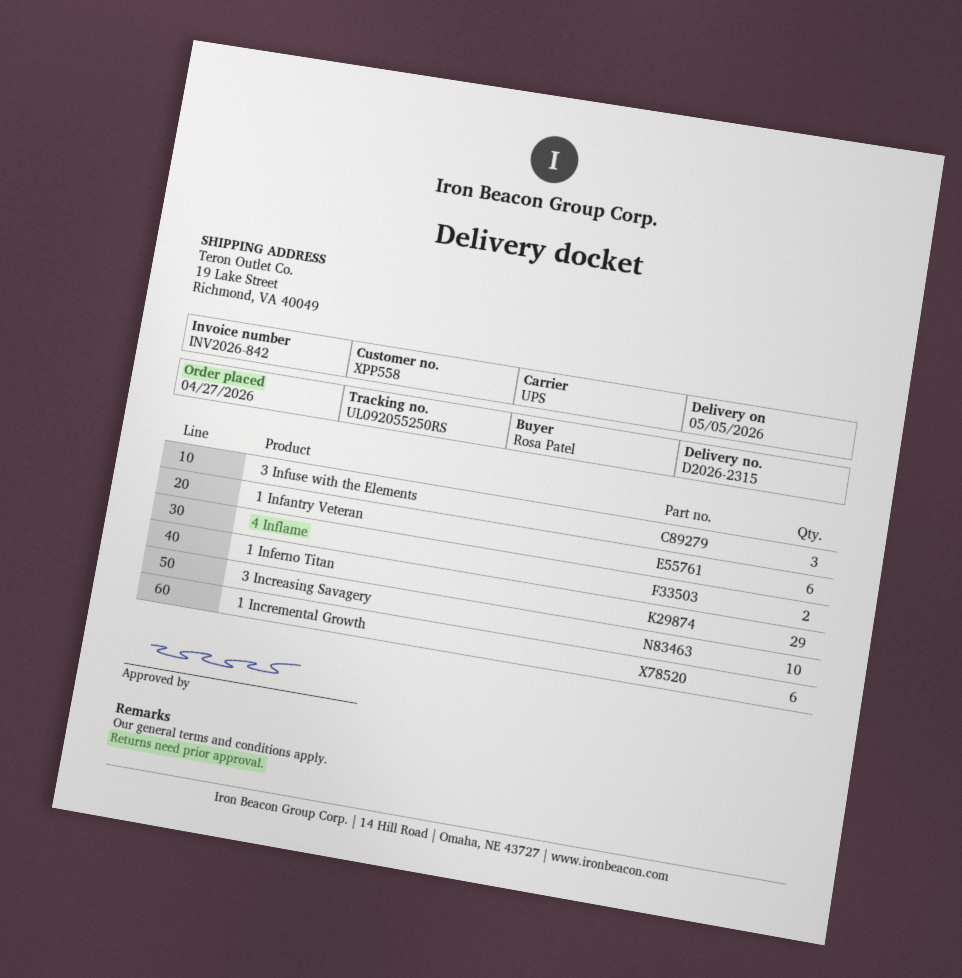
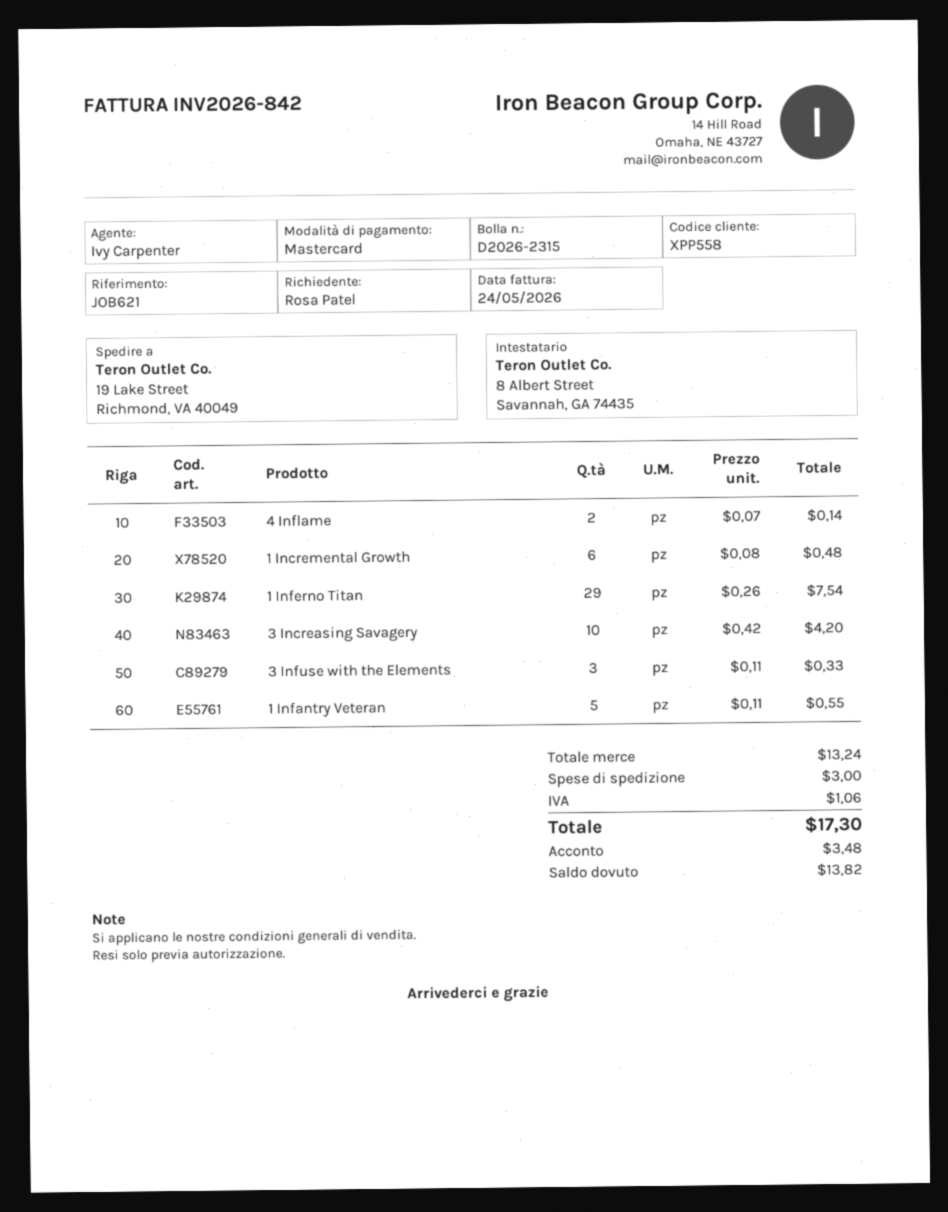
1 Infantry Veteran: 6 -> 5

